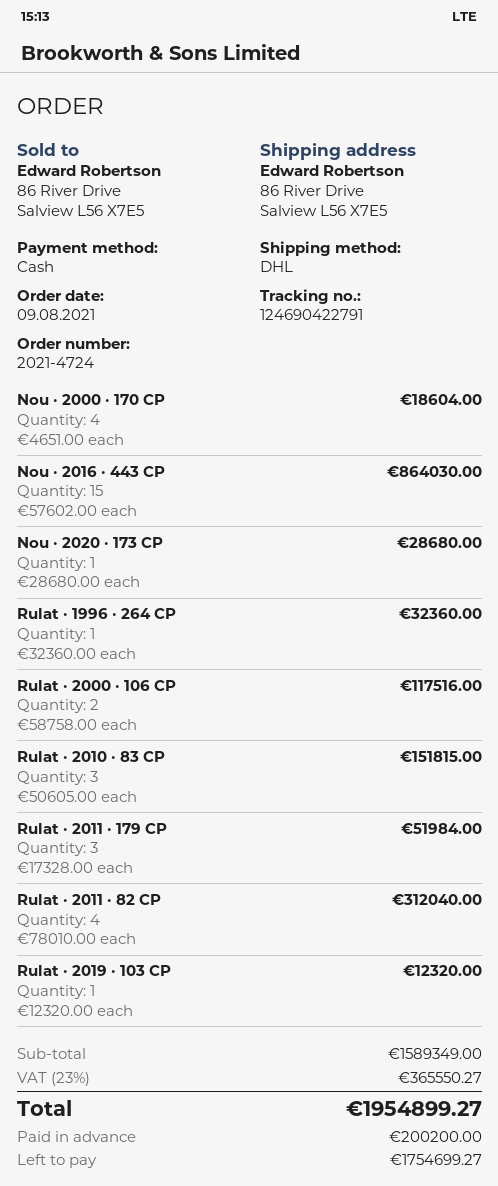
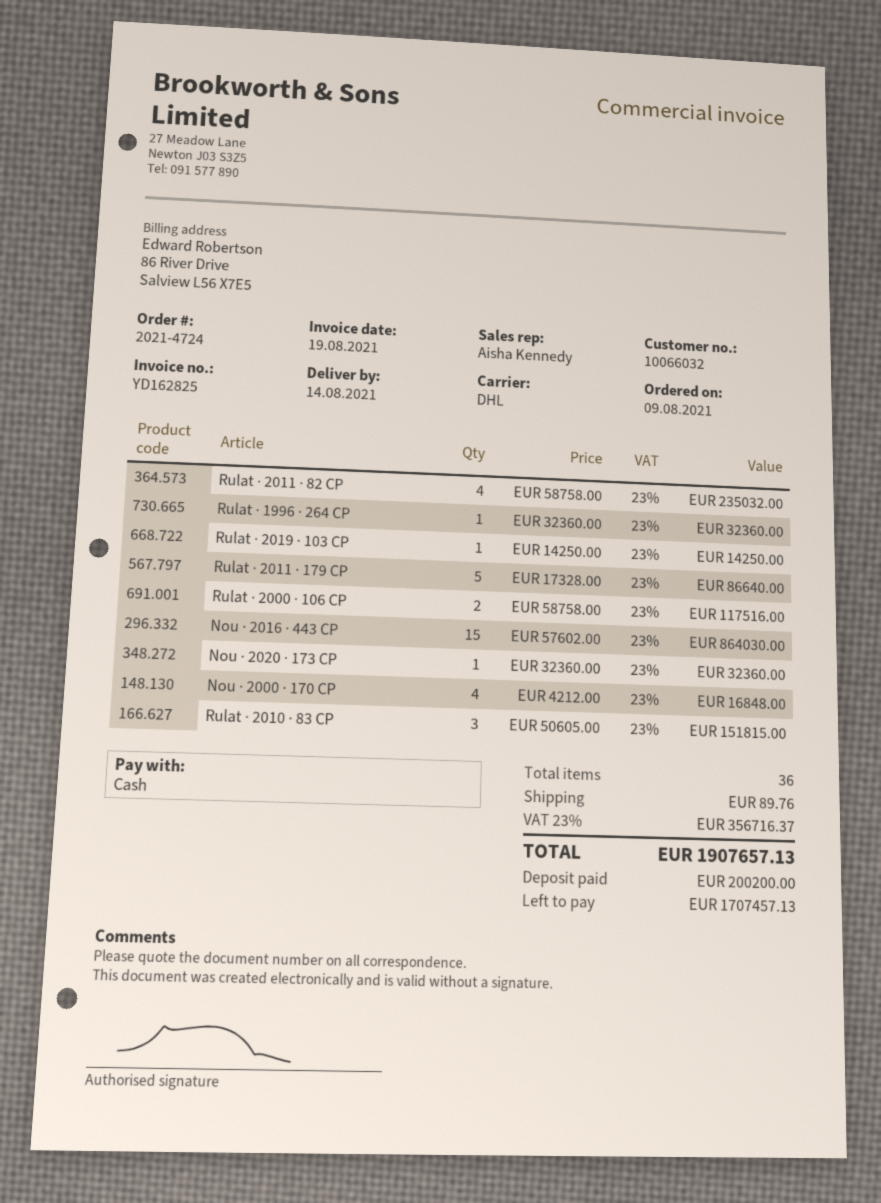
Nou · 2000 · 170 CP: 4 x 4651.00 = 18604.00 -> 4 x 4212.00 = 16848.00
Nou · 2020 · 173 CP: 1 x 28680.00 = 28680.00 -> 1 x 32360.00 = 32360.00
Rulat · 2011 · 179 CP: 3 x 17328.00 = 51984.00 -> 5 x 17328.00 = 86640.00
Rulat · 2011 · 82 CP: 4 x 78010.00 = 312040.00 -> 4 x 58758.00 = 235032.00
Rulat · 2019 · 103 CP: 1 x 12320.00 = 12320.00 -> 1 x 14250.00 = 14250.00
shipping: none -> 89.76
tax: 23% = 365550.27 -> 23% = 356716.37
total: 1954899.27 -> 1907657.13
balance: 1754699.27 -> 1707457.13

